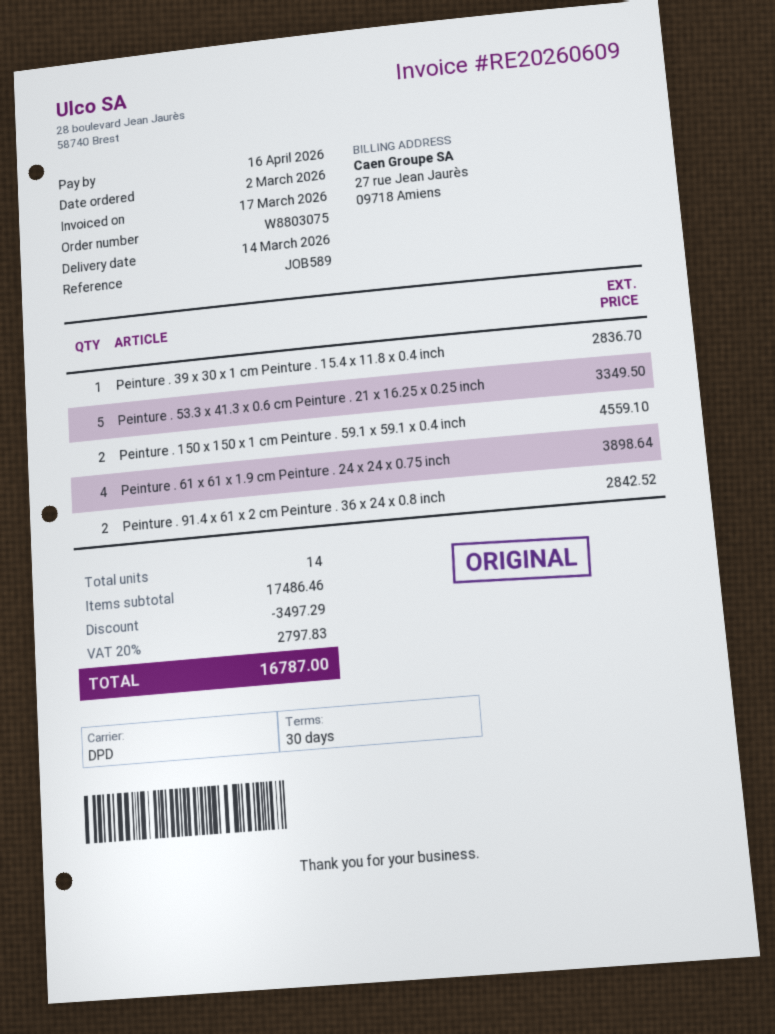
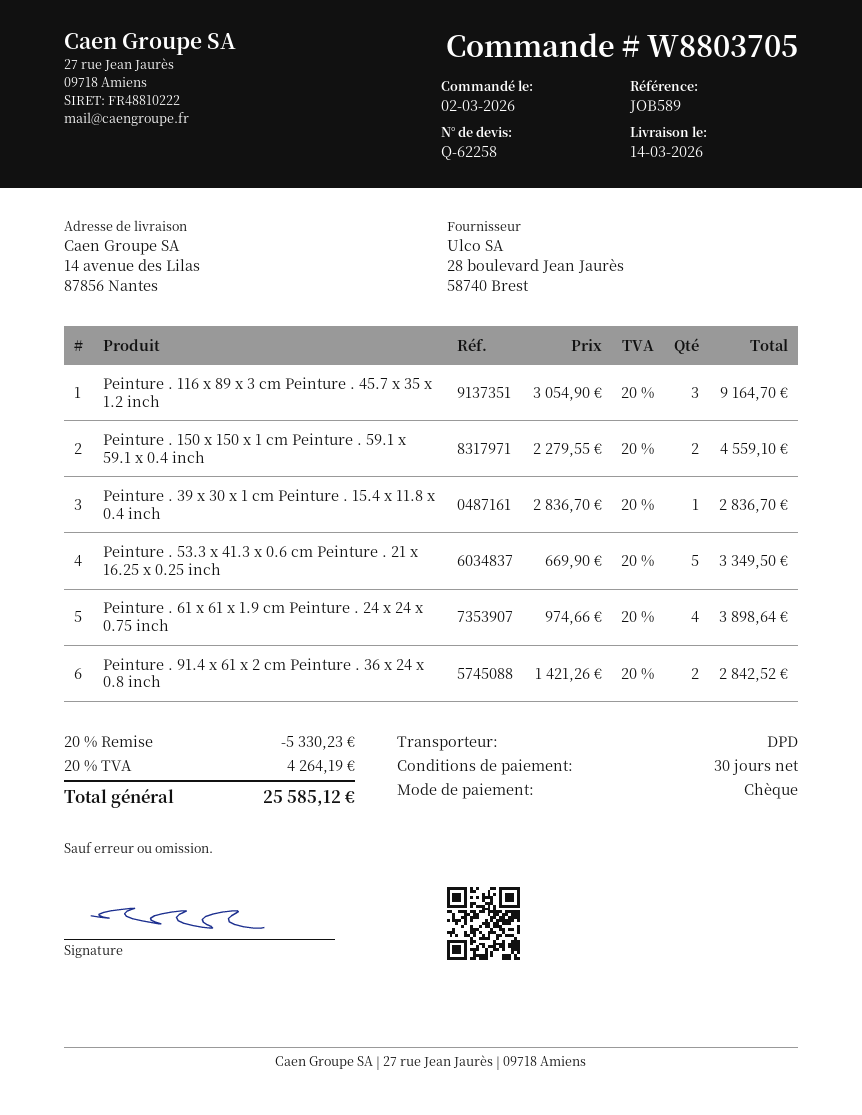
order number: W8803075 -> W8803705
Peinture . 116 x 89 x 3 cm Peinture . 45.7 x 35 x 1.2 inch: none -> 3 for 9164.70
discount: 3497.29 -> 5330.23
tax: 20% = 2797.83 -> 20% = 4264.19
total: 16787.00 -> 25585.12

